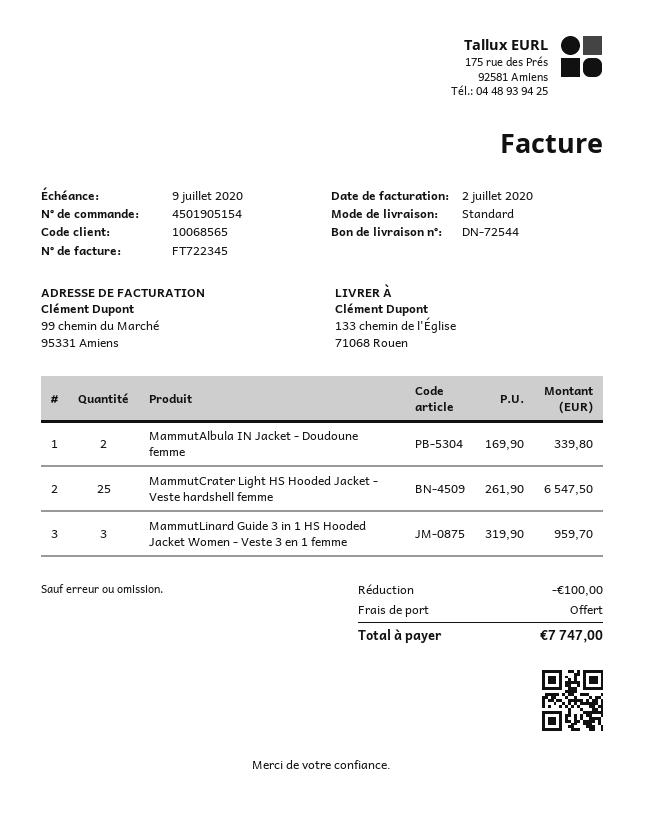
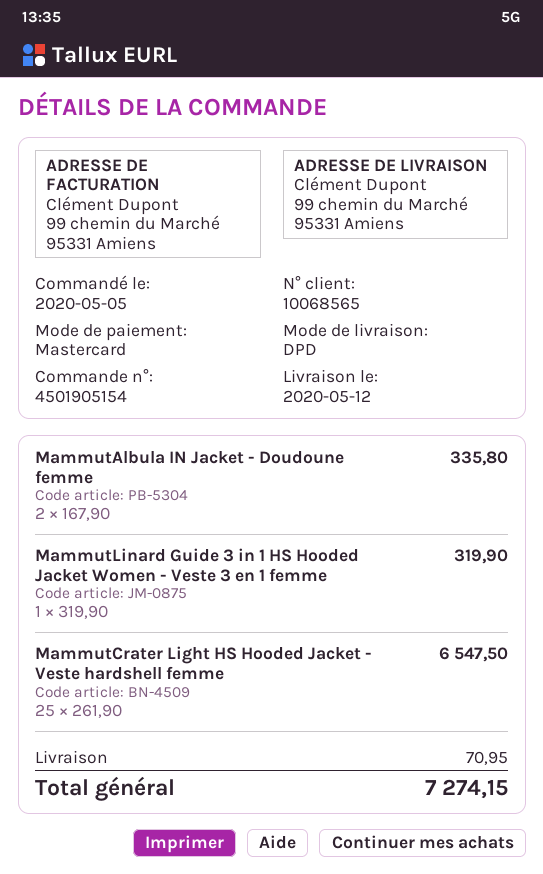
shipping method: standard -> DPD
ship to: 133 chemin de l'Église, 71068 Rouen -> 99 chemin du Marché, 95331 Amiens
MammutAlbula IN Jacket - Doudoune femme: 2 x 169.90 = 339.80 -> 2 x 167.90 = 335.80
MammutLinard Guide 3 in 1 HS Hooded Jacket Women - Veste 3 en 1 femme: 3 x 319.90 = 959.70 -> 1 x 319.90 = 319.90
discount: 100.00 -> none
shipping: 0.00 -> 70.95
total: 7747.00 -> 7274.15

